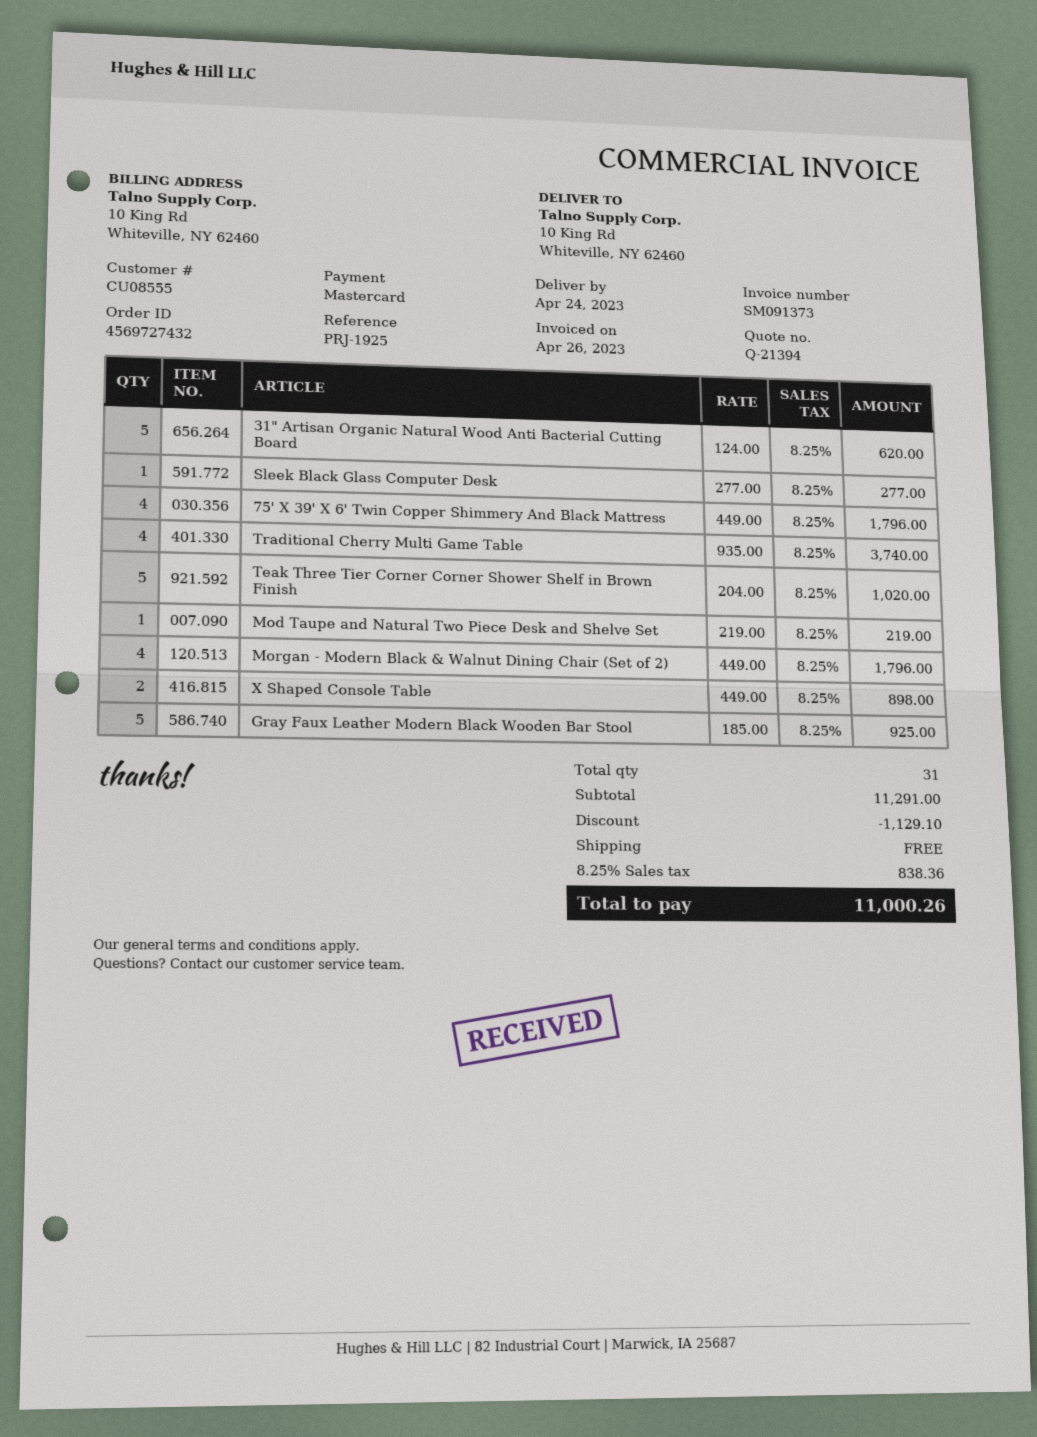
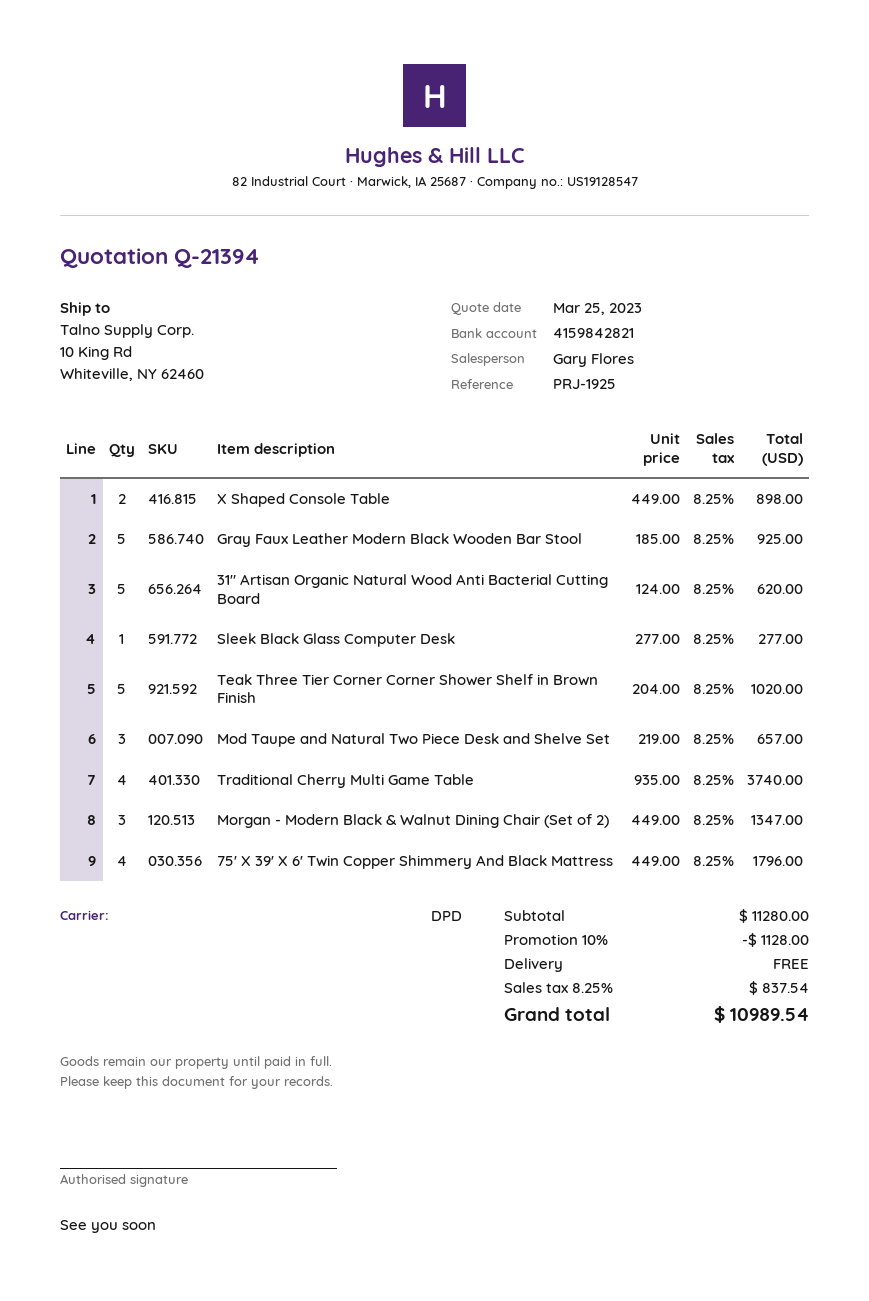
Mod Taupe and Natural Two Piece Desk and Shelve Set: 1 x 219.00 = 219.00 -> 3 x 219.00 = 657.00
Morgan - Modern Black & Walnut Dining Chair (Set of 2): 4 x 449.00 = 1796.00 -> 3 x 449.00 = 1347.00
subtotal: 11291.00 -> 11280.00
discount: 1129.10 -> 1128.00
tax: 8.25% = 838.36 -> 8.25% = 837.54
total: 11000.26 -> 10989.54

